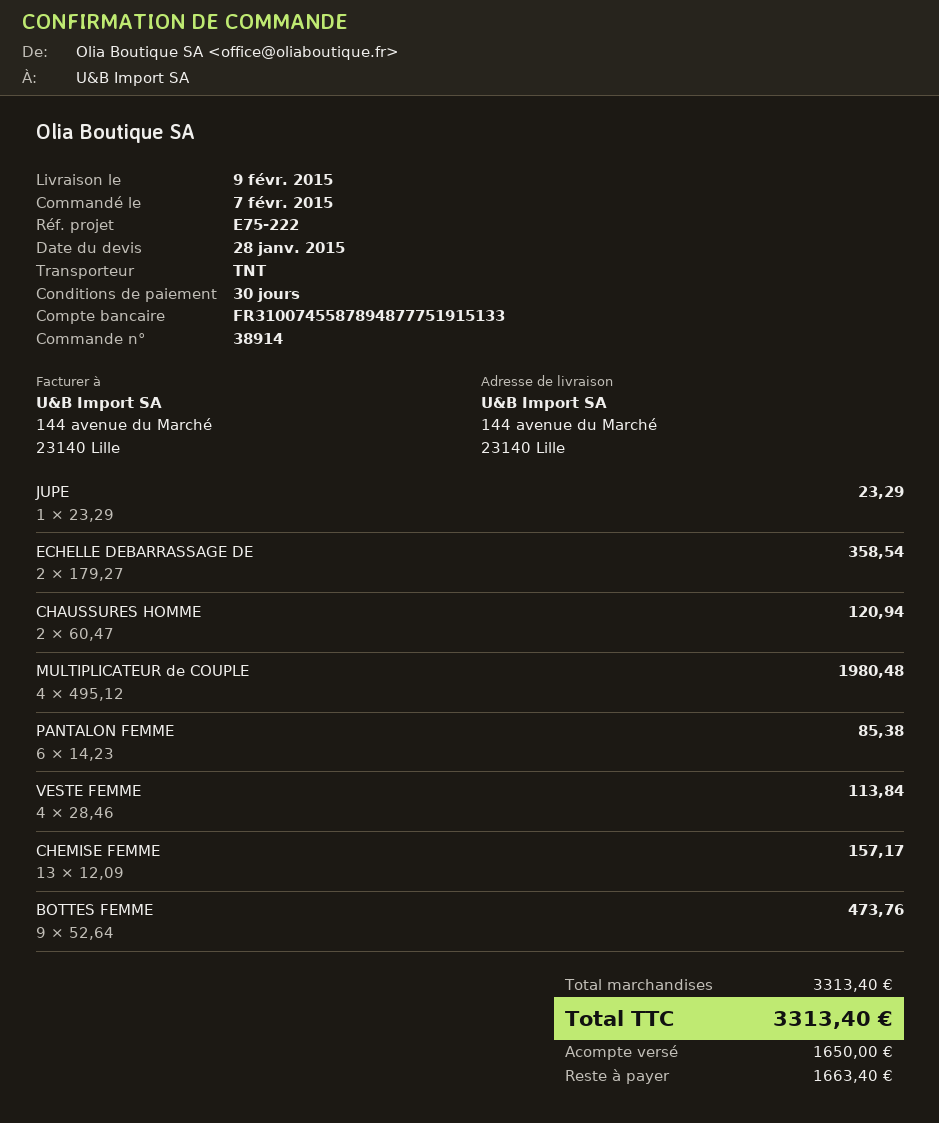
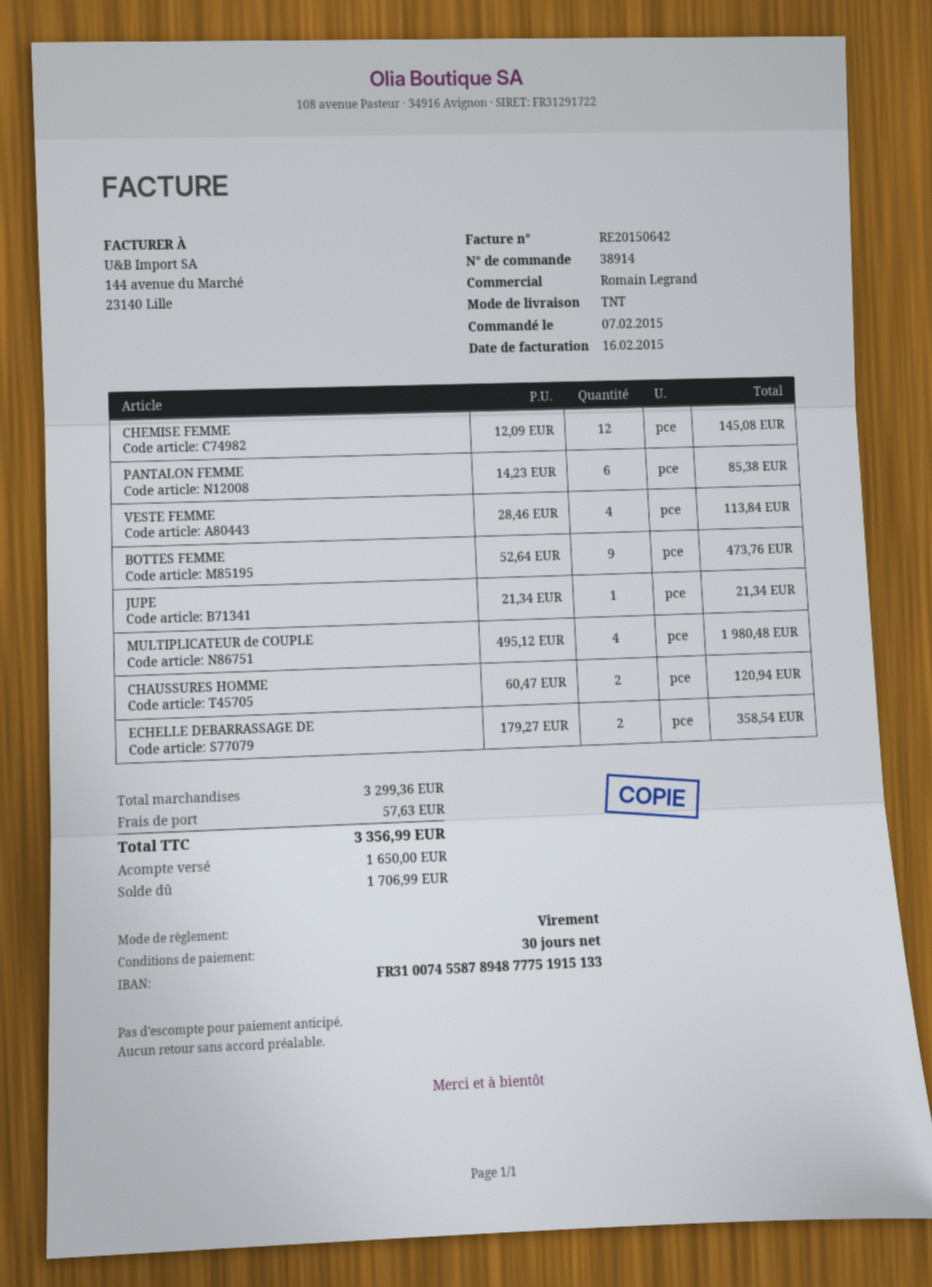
JUPE: 1 x 23.29 = 23.29 -> 1 x 21.34 = 21.34
CHEMISE FEMME: 13 x 12.09 = 157.17 -> 12 x 12.09 = 145.08
subtotal: 3313.40 -> 3299.36
shipping: none -> 57.63
total: 3313.40 -> 3356.99
balance: 1663.40 -> 1706.99

